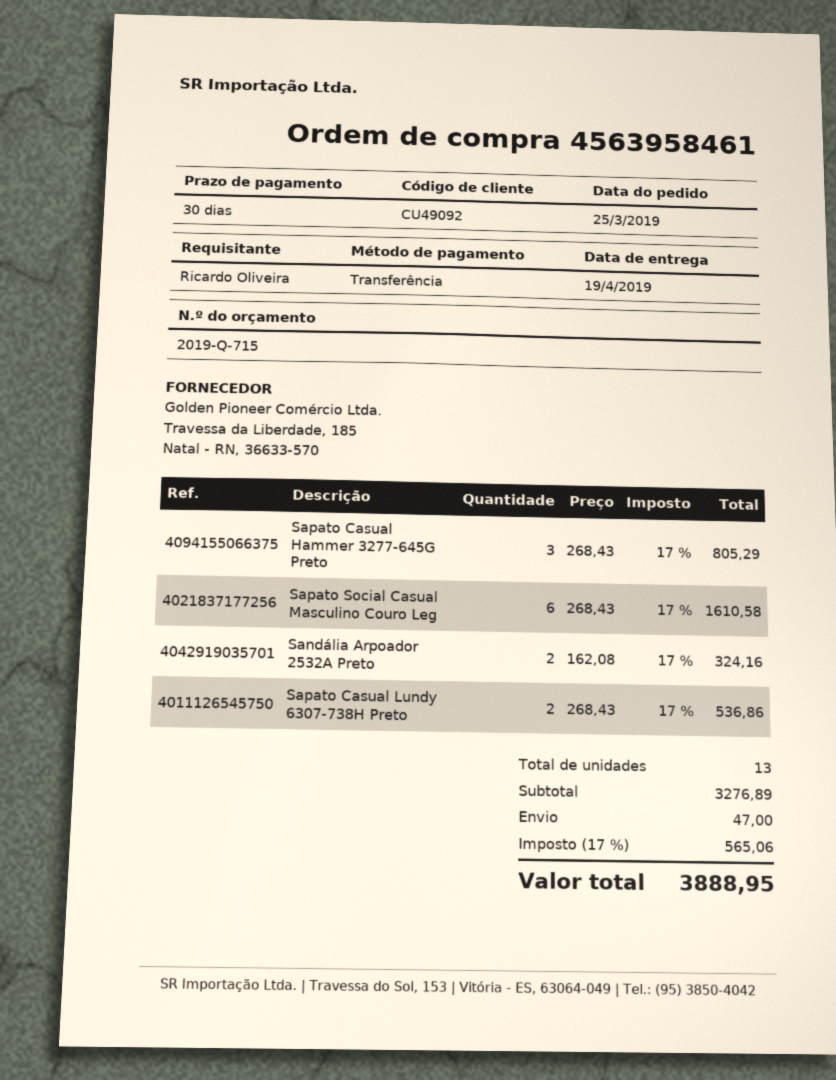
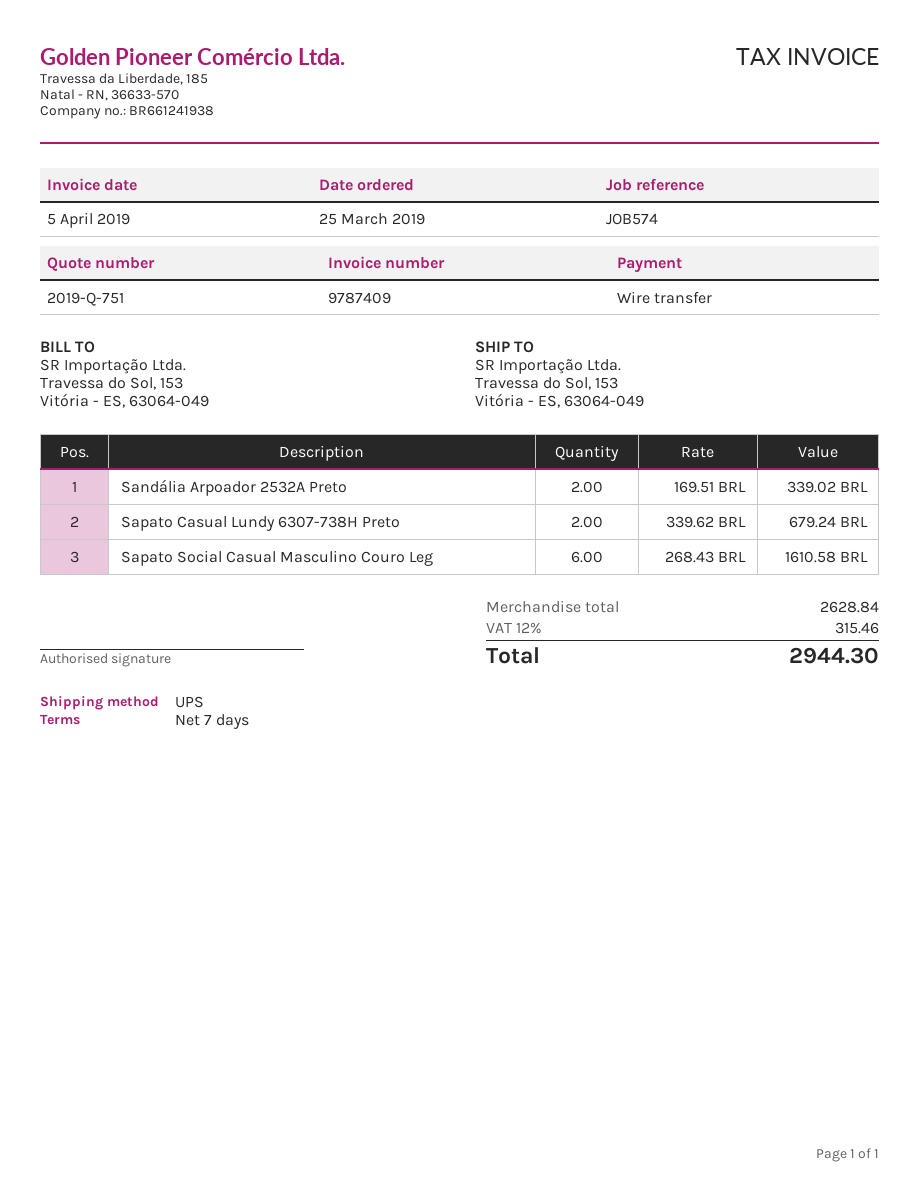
quote number: 2019-Q-715 -> 2019-Q-751
payment terms: 30 days -> 7 days
Sapato Casual Hammer 3277-645G Preto: 3 x 268.43 = 805.29 -> none
Sandália Arpoador 2532A Preto: 2 x 162.08 = 324.16 -> 2 x 169.51 = 339.02
Sapato Casual Lundy 6307-738H Preto: 2 x 268.43 = 536.86 -> 2 x 339.62 = 679.24
subtotal: 3276.89 -> 2628.84
shipping: 47.00 -> none
tax: 17% = 565.06 -> 12% = 315.46
total: 3888.95 -> 2944.30

